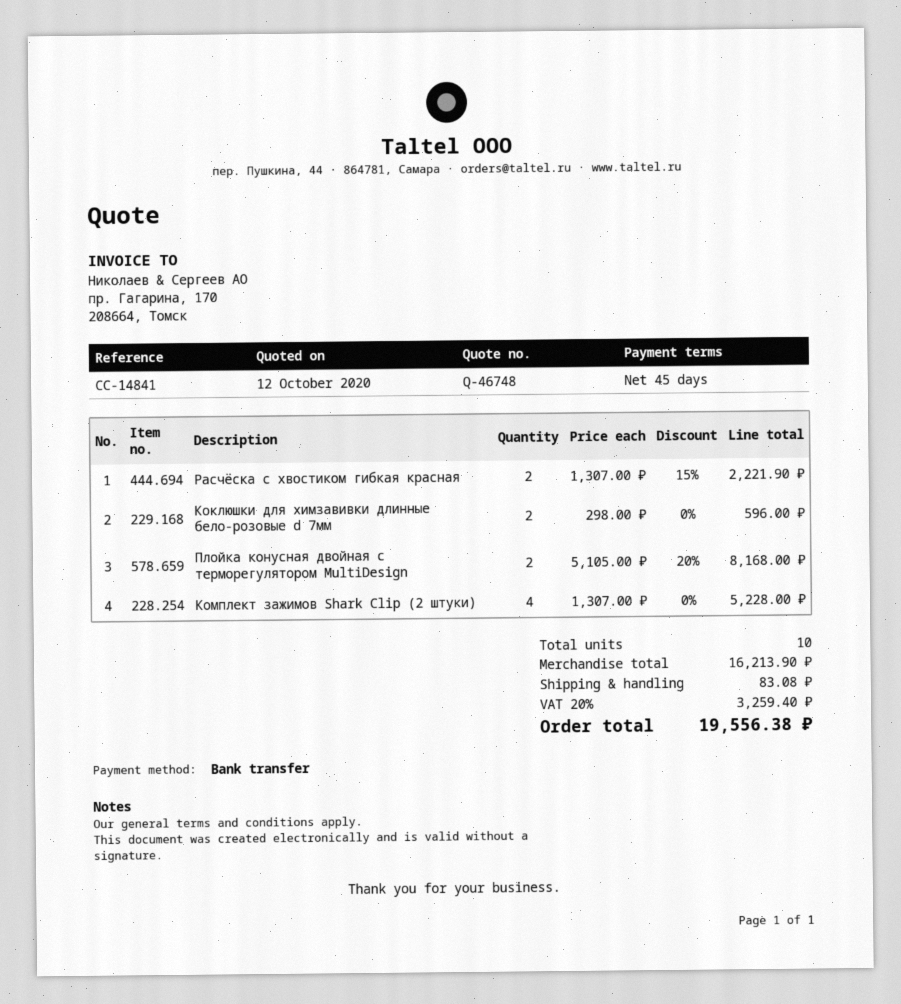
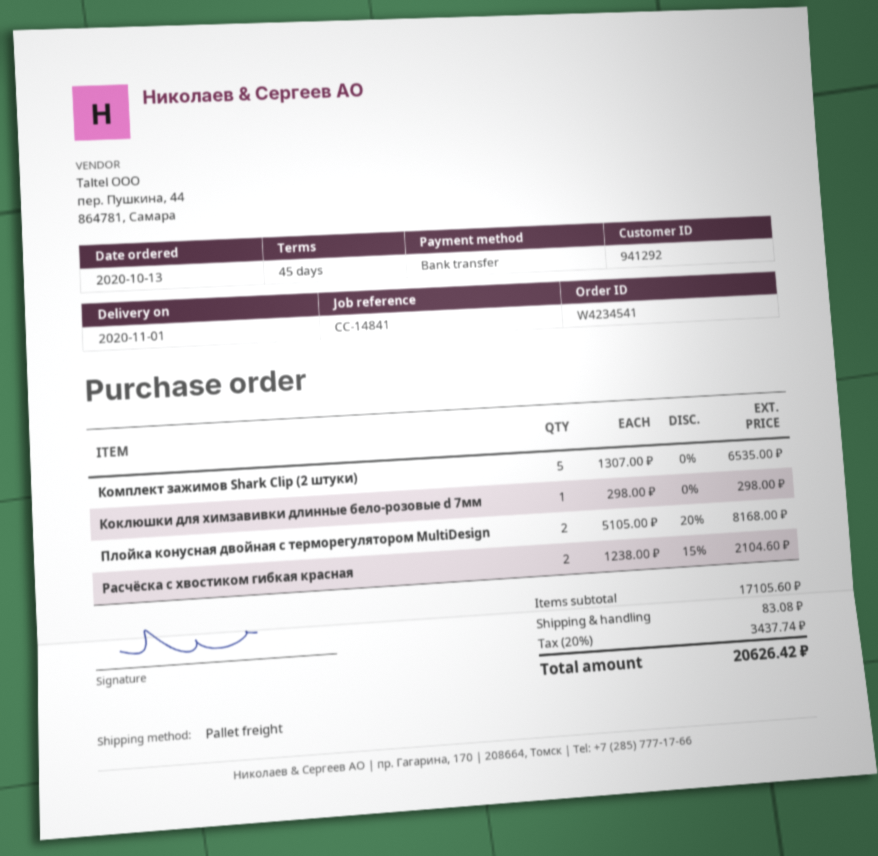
Расчёска с хвостиком гибкая красная: 2 x 1307.00 - 15% = 2221.90 -> 2 x 1238.00 - 15% = 2104.60
Коклюшки для химзавивки длинные бело-розовые d 7мм: 2 x 298.00 = 596.00 -> 1 x 298.00 = 298.00
Комплект зажимов Shark Clip (2 штуки): 4 x 1307.00 = 5228.00 -> 5 x 1307.00 = 6535.00
subtotal: 16213.90 -> 17105.60
tax: 20% = 3259.40 -> 20% = 3437.74
total: 19556.38 -> 20626.42

